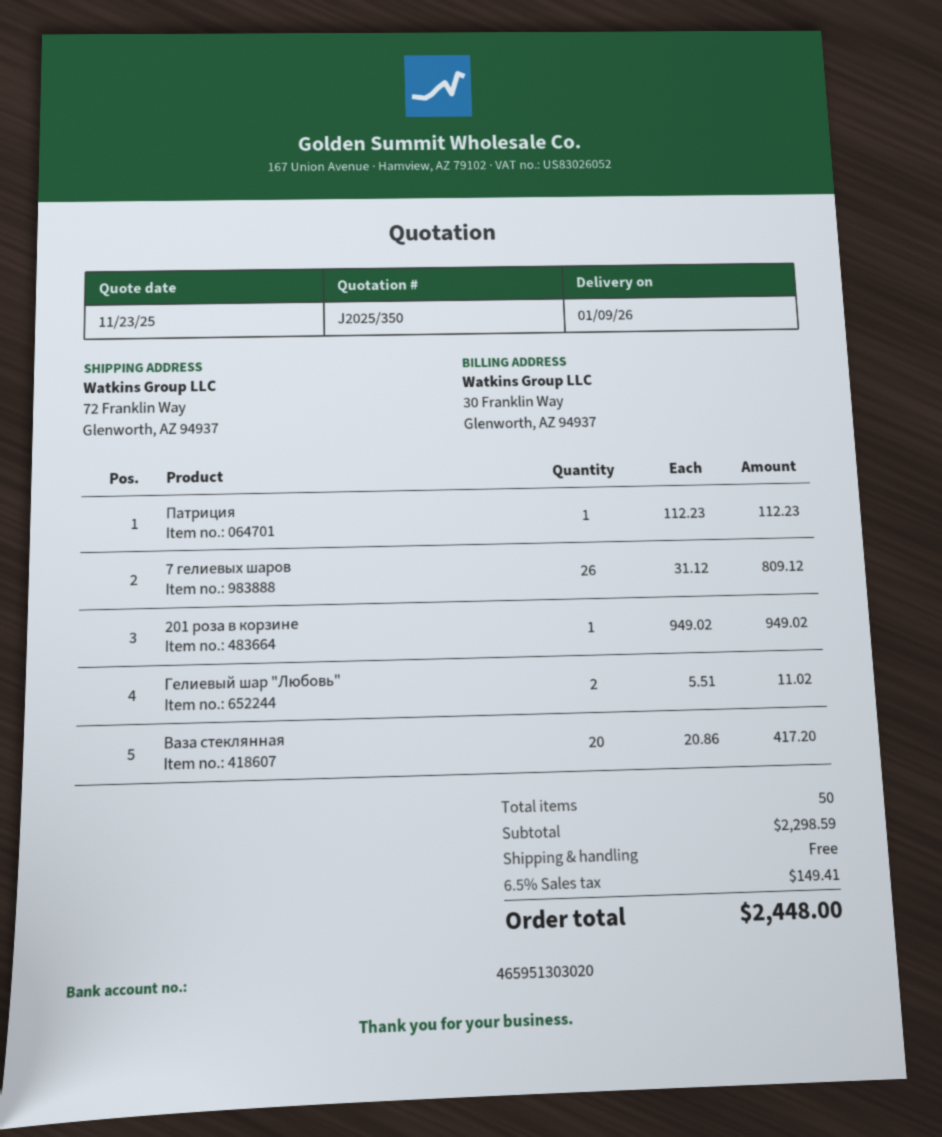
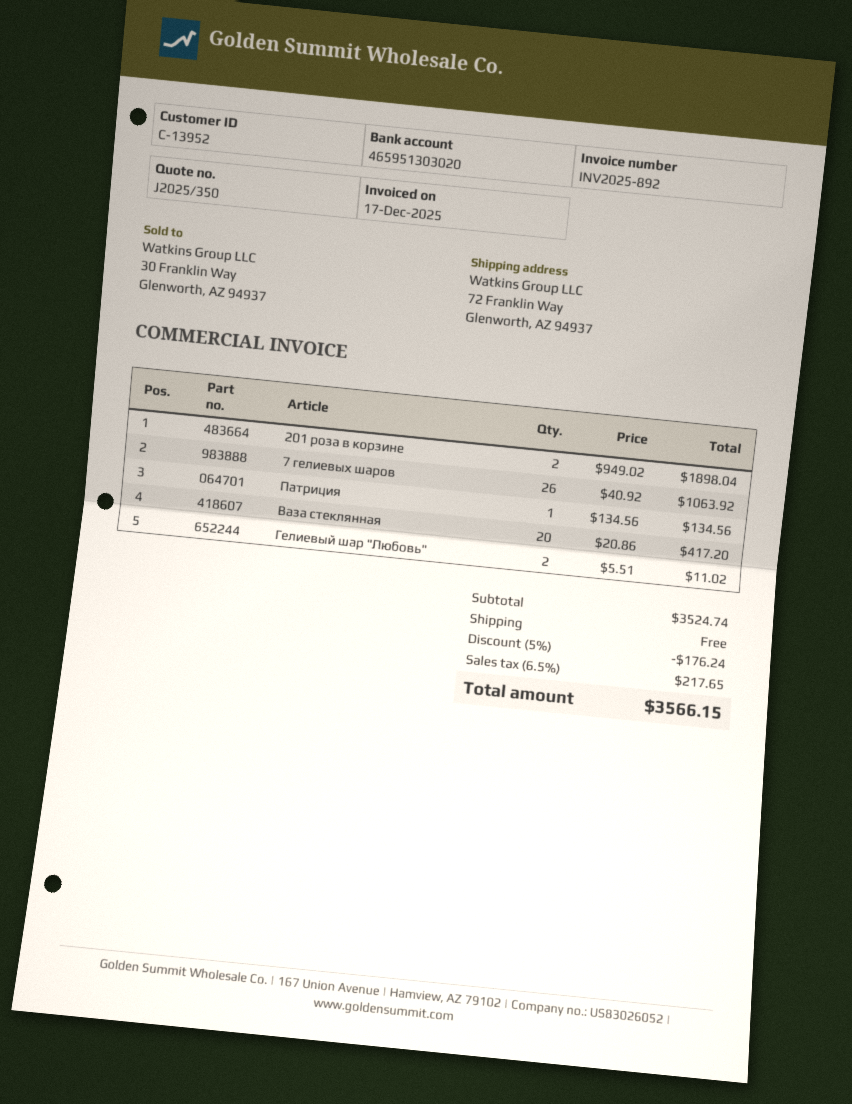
Патриция: 1 x 112.23 = 112.23 -> 1 x 134.56 = 134.56
7 гелиевых шаров: 26 x 31.12 = 809.12 -> 26 x 40.92 = 1063.92
201 роза в корзине: 1 x 949.02 = 949.02 -> 2 x 949.02 = 1898.04
subtotal: 2298.59 -> 3524.74
discount: none -> 5% = 176.24
tax: 6.5% = 149.41 -> 6.5% = 217.65
total: 2448.00 -> 3566.15

